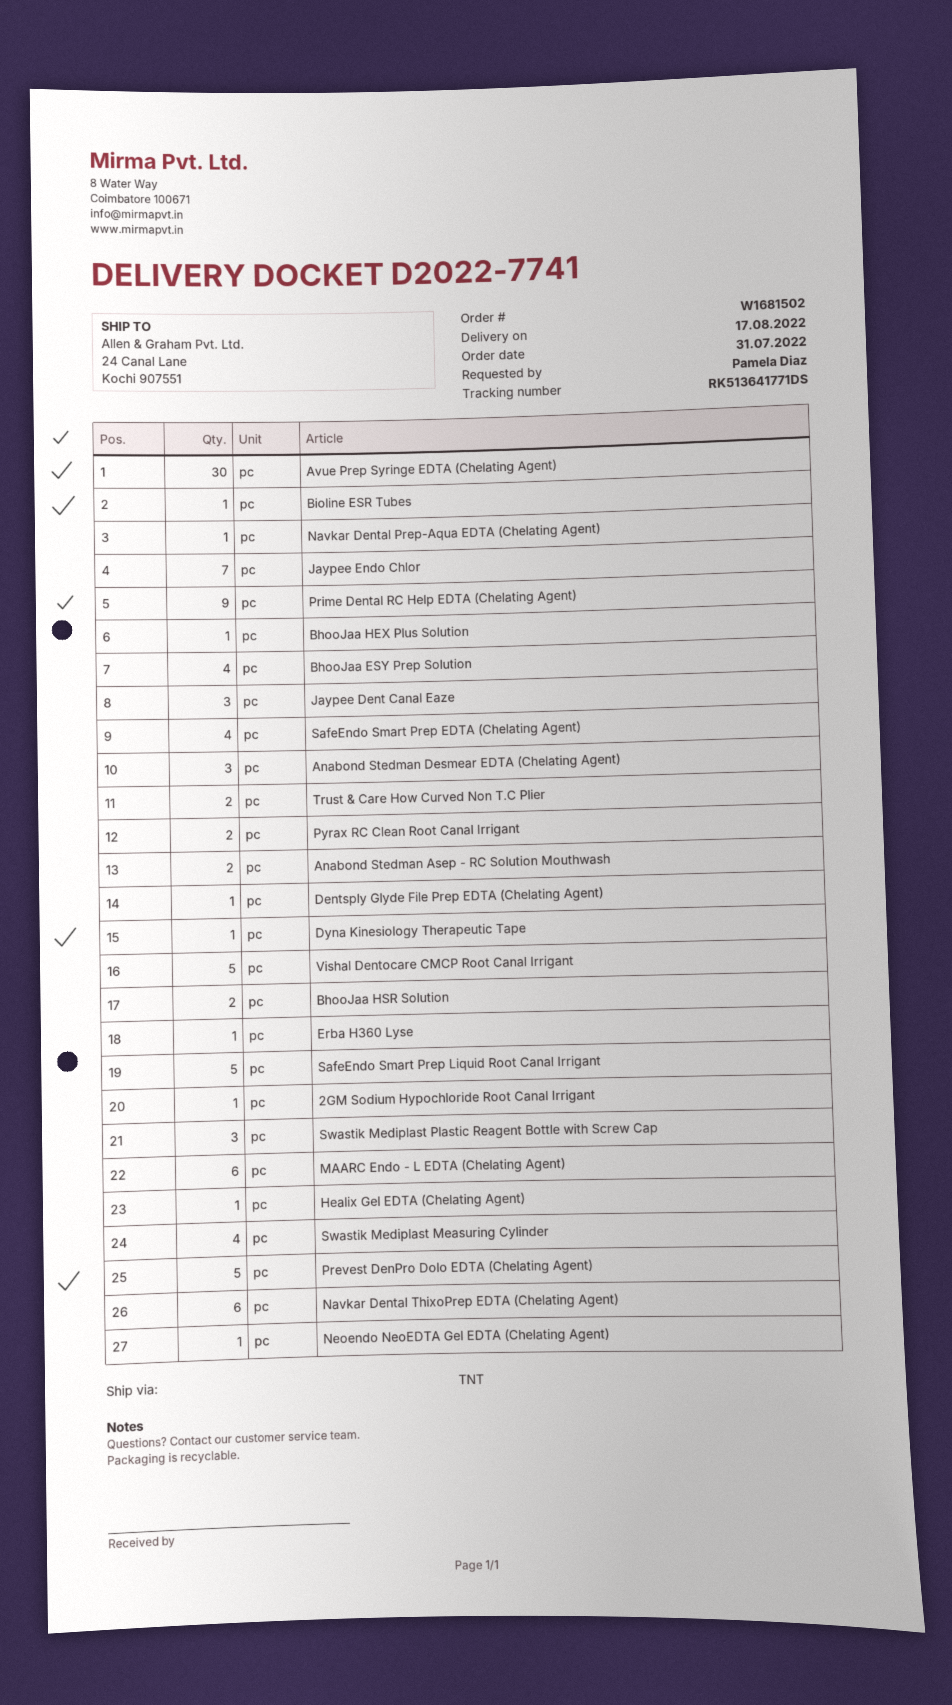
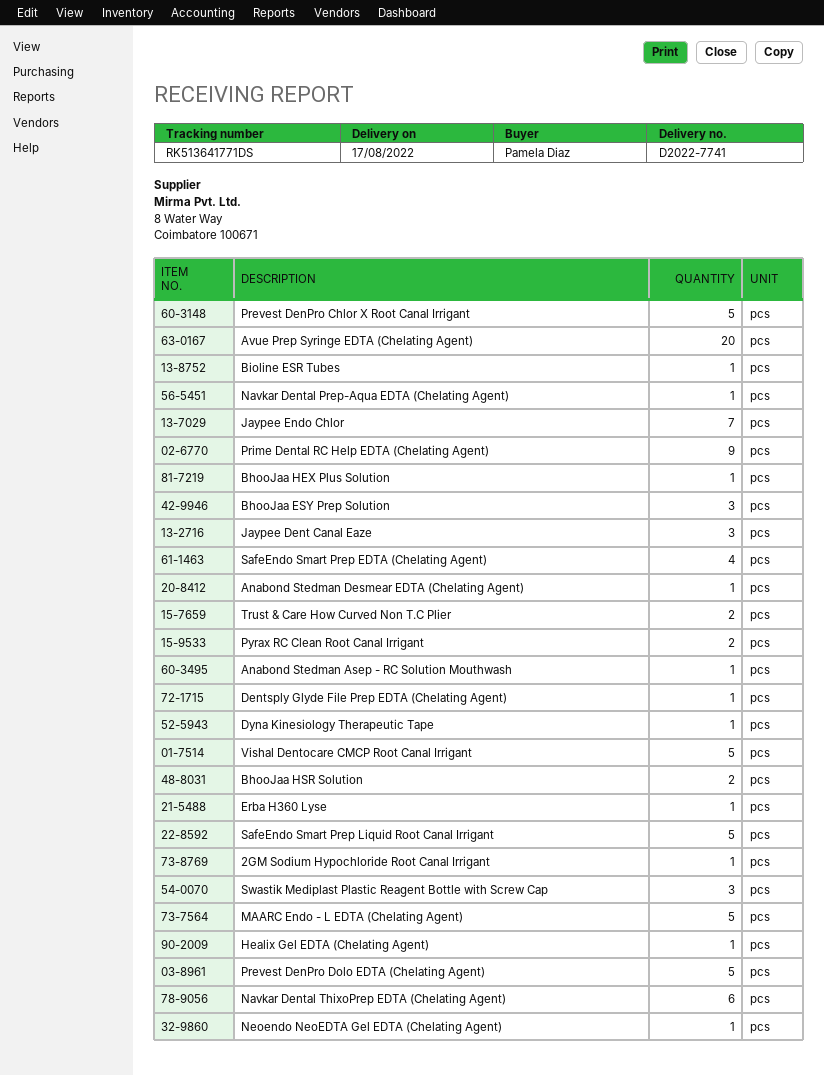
Avue Prep Syringe EDTA (Chelating Agent): 30 -> 20
BhooJaa ESY Prep Solution: 4 -> 3
Anabond Stedman Desmear EDTA (Chelating Agent): 3 -> 1
Anabond Stedman Asep - RC Solution Mouthwash: 2 -> 1
MAARC Endo - L EDTA (Chelating Agent): 6 -> 5
Swastik Mediplast Measuring Cylinder: 4 -> none
Prevest DenPro Chlor X Root Canal Irrigant: none -> 5

